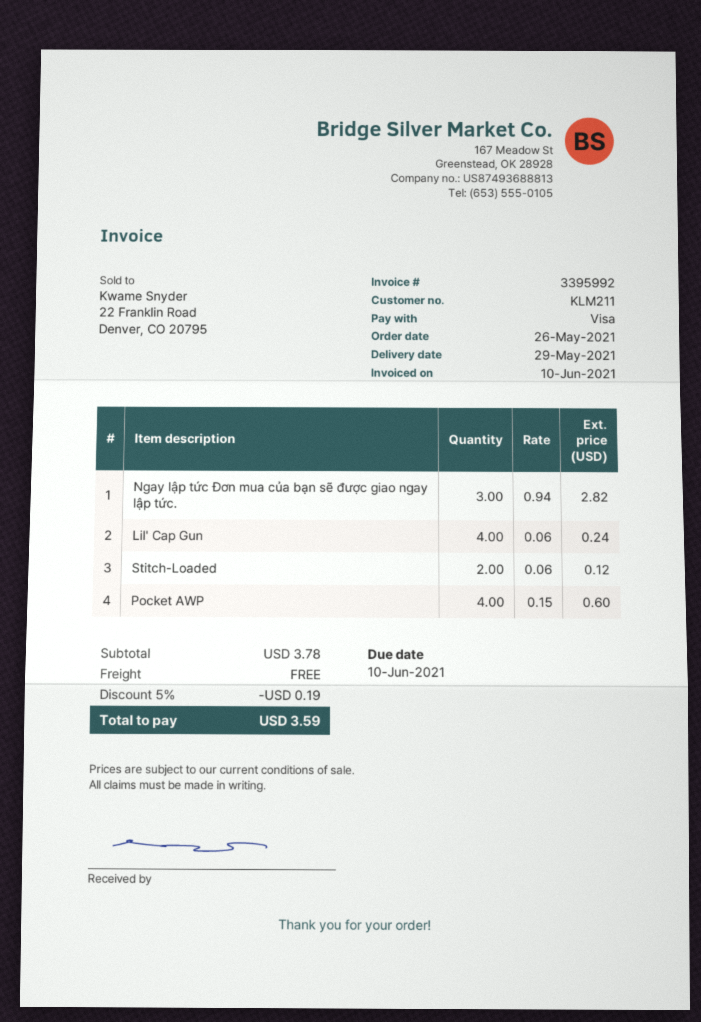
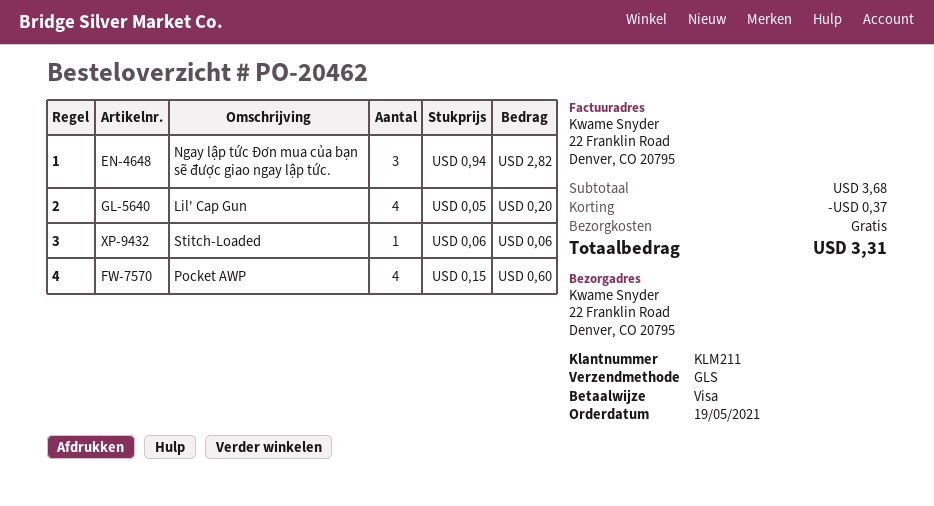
order date: 2021-05-26 -> 2021-05-19
Lil' Cap Gun: 4 x 0.06 = 0.24 -> 4 x 0.05 = 0.20
Stitch-Loaded: 2 x 0.06 = 0.12 -> 1 x 0.06 = 0.06
subtotal: 3.78 -> 3.68
discount: 0.19 -> 0.37
total: 3.59 -> 3.31

